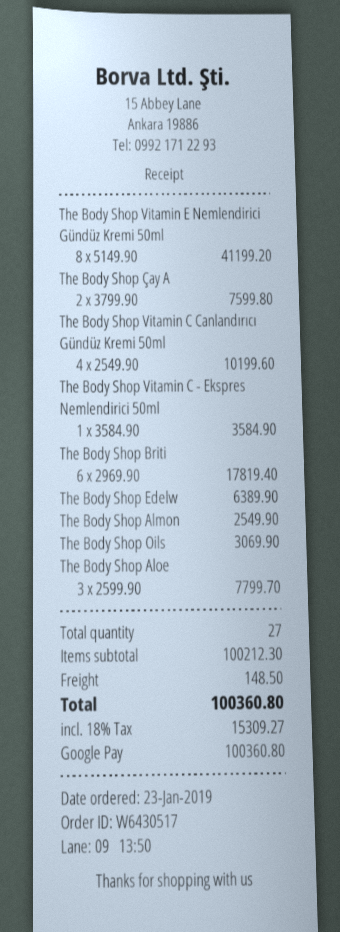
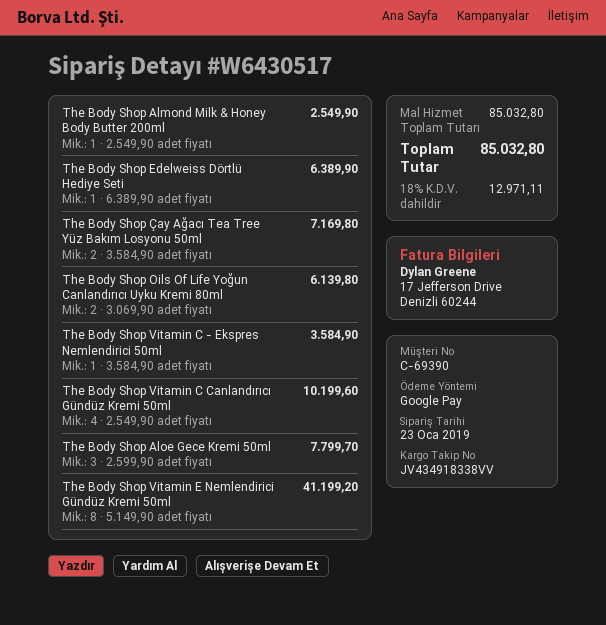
The Body Shop Çay A: 2 x 3799.90 = 7599.80 -> 2 x 3584.90 = 7169.80
The Body Shop Briti: 6 x 2969.90 = 17819.40 -> none
The Body Shop Oils: 1 x 3069.90 = 3069.90 -> 2 x 3069.90 = 6139.80
subtotal: 100212.30 -> 85032.80
shipping: 148.50 -> none
tax: 18% = 15309.27 -> 18% = 12971.11
total: 100360.80 -> 85032.80

